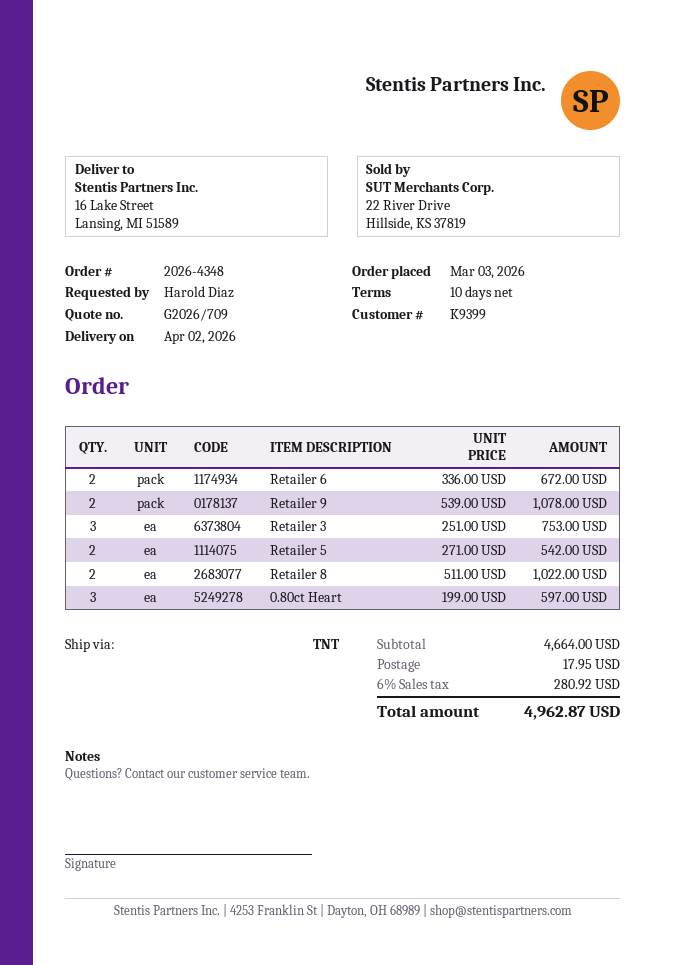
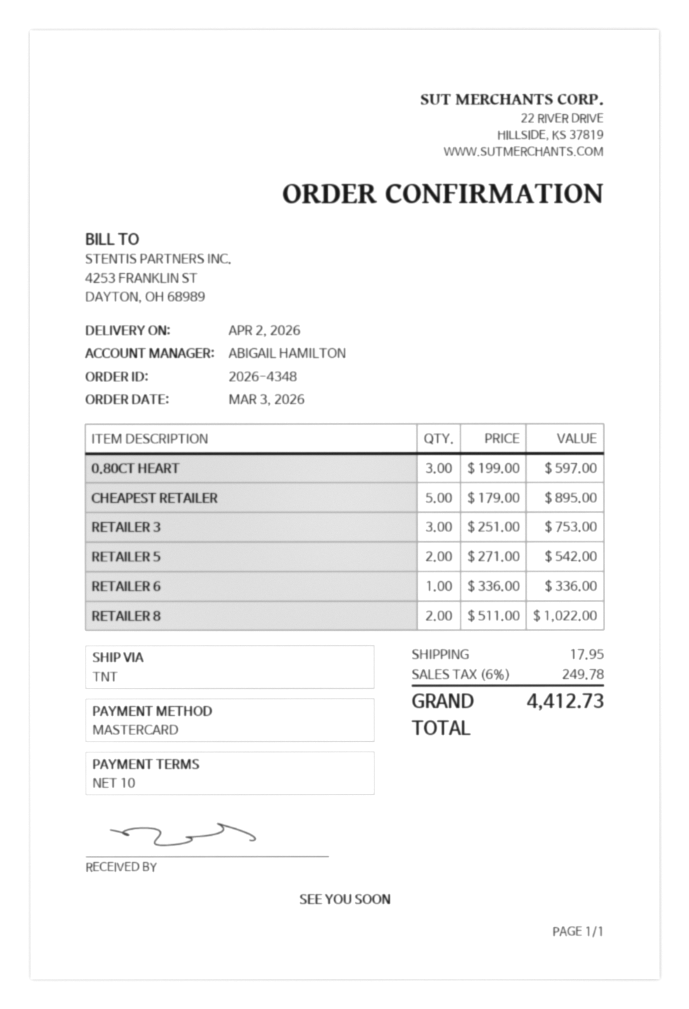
Retailer 6: 2 x 336.00 = 672.00 -> 1 x 336.00 = 336.00
Retailer 9: 2 x 539.00 = 1078.00 -> none
CHEAPEST RETAILER: none -> 5 x 179.00 = 895.00
tax: 6% = 280.92 -> 6% = 249.78
total: 4962.87 -> 4412.73

